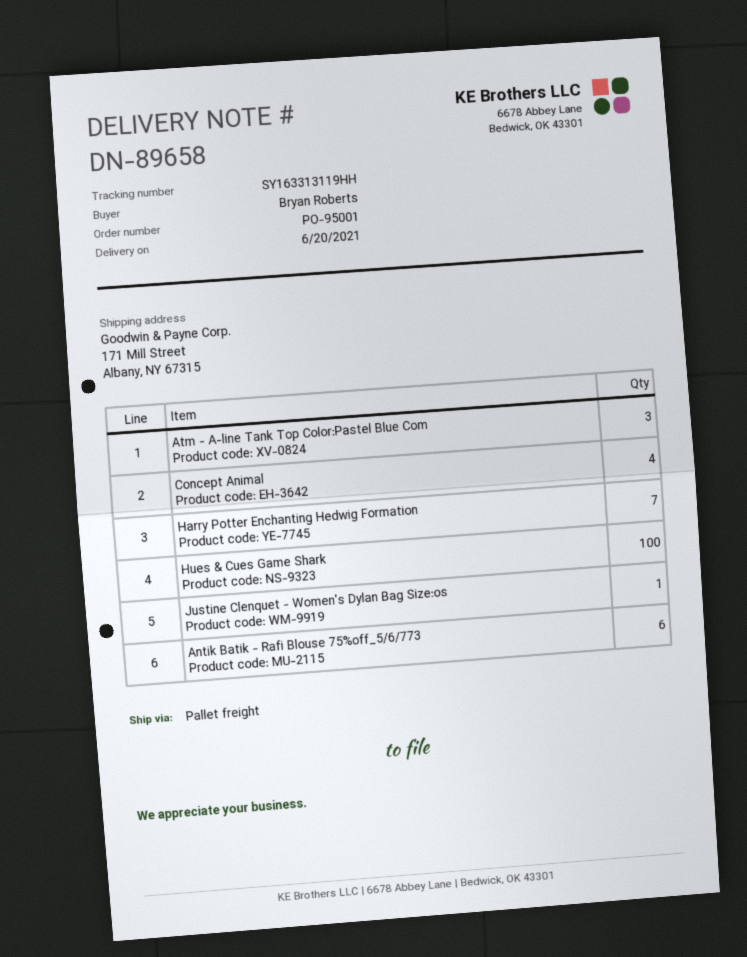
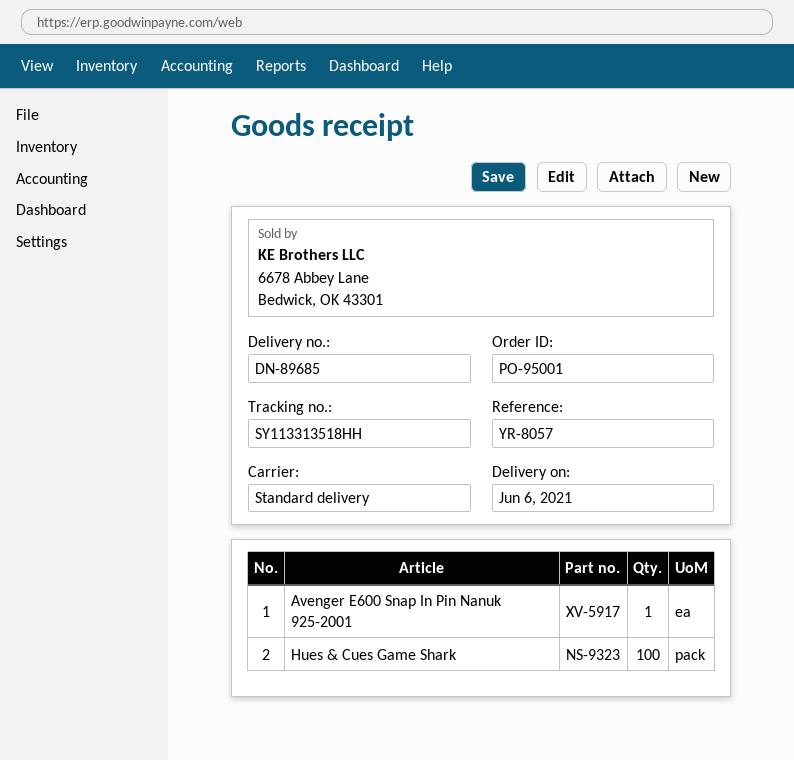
delivery note number: DN-89658 -> DN-89685
delivery date: 2021-06-20 -> 2021-06-06
shipping method: pallet freight -> standard
tracking number: SY163313119HH -> SY113313518HH
Atm - A-line Tank Top Color:Pastel Blue Com: 3 -> none
Concept Animal: 4 -> none
Harry Potter Enchanting Hedwig Formation: 7 -> none
Justine Clenquet - Women's Dylan Bag Size:os: 1 -> none
Antik Batik - Rafi Blouse 75%off_5/6/773: 6 -> none
Avenger E600 Snap In Pin Nanuk 925-2001: none -> 1

